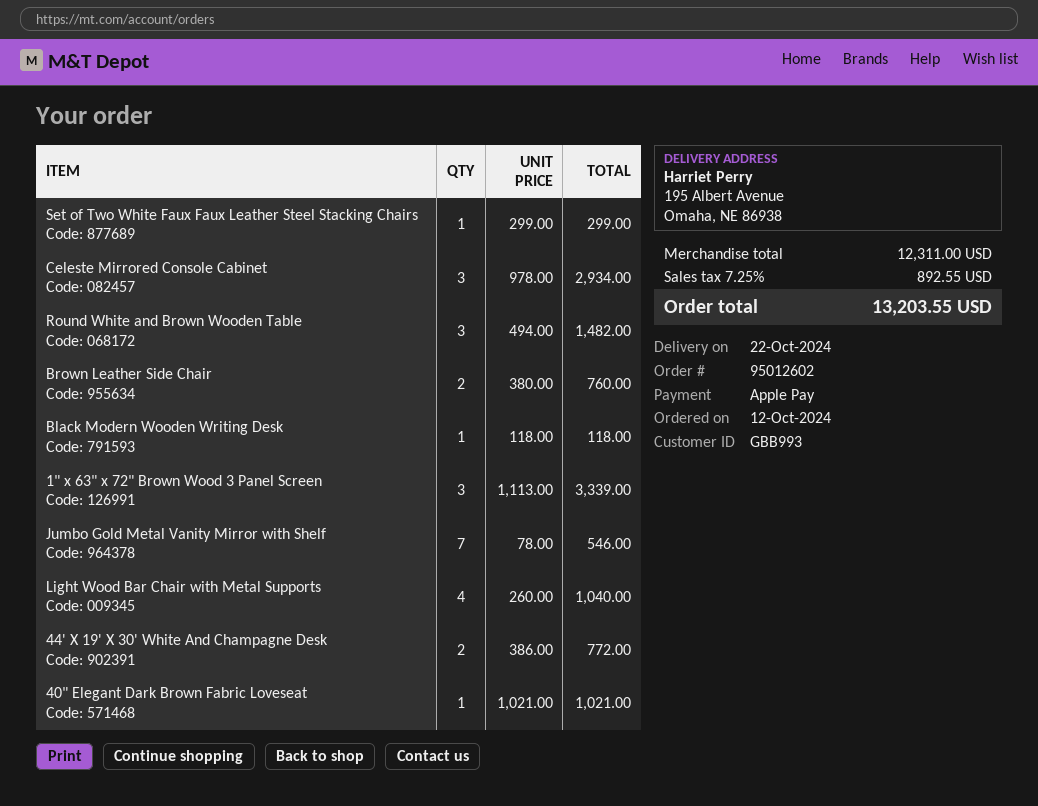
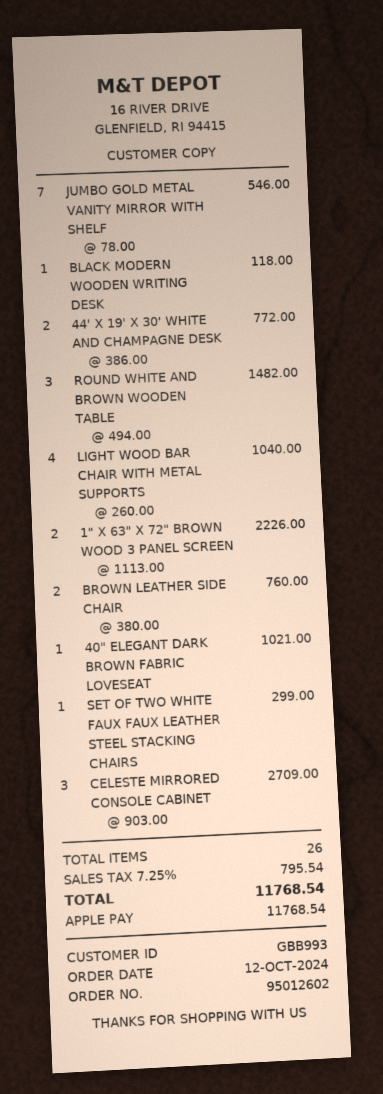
Celeste Mirrored Console Cabinet: 3 x 978.00 = 2934.00 -> 3 x 903.00 = 2709.00
1" x 63" x 72" Brown Wood 3 Panel Screen: 3 x 1113.00 = 3339.00 -> 2 x 1113.00 = 2226.00
tax: 7.25% = 892.55 -> 7.25% = 795.54
total: 13203.55 -> 11768.54

